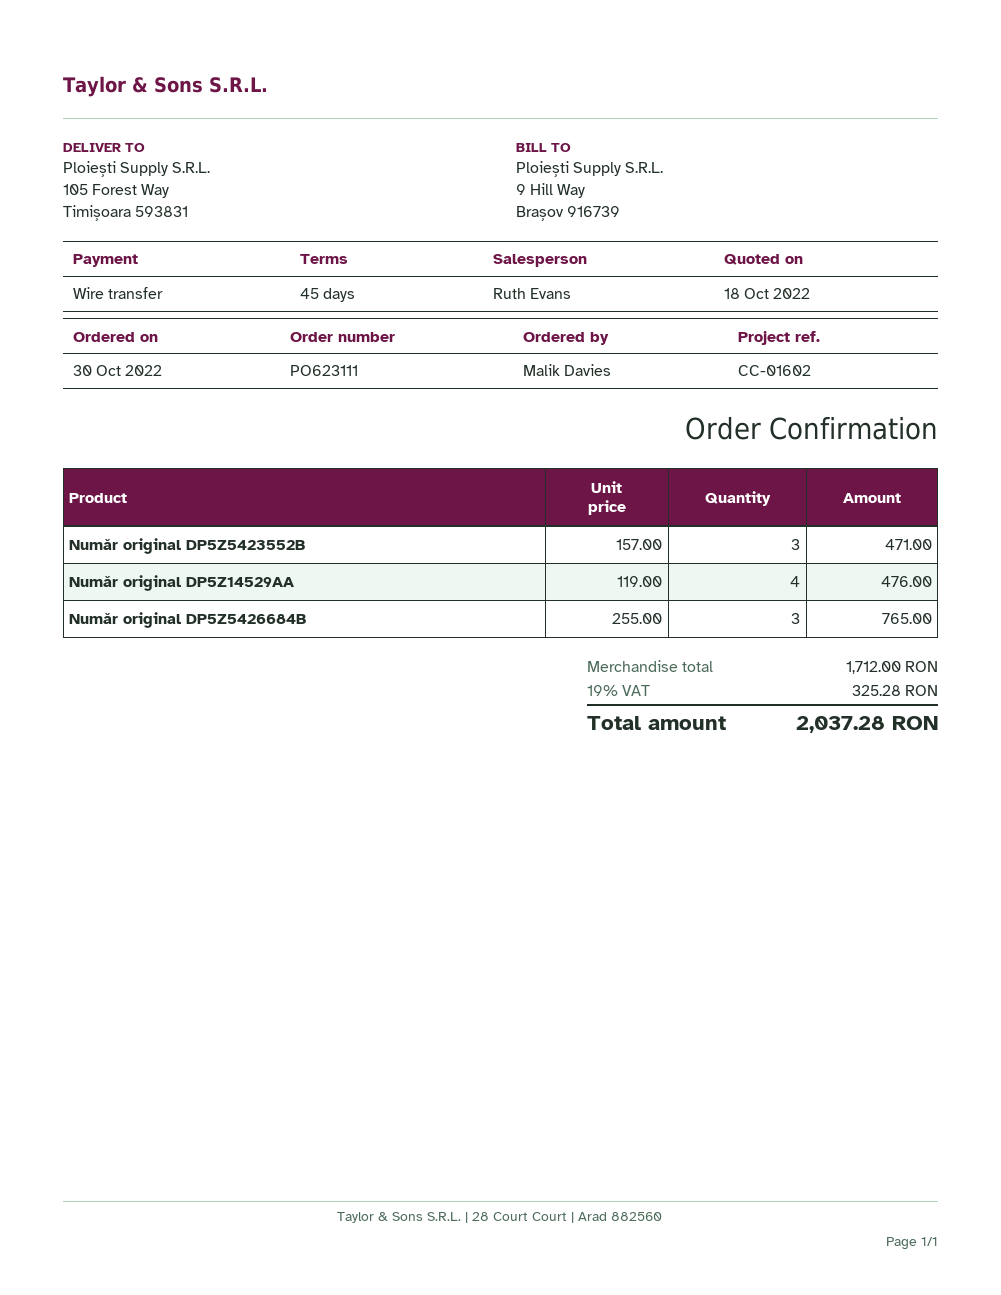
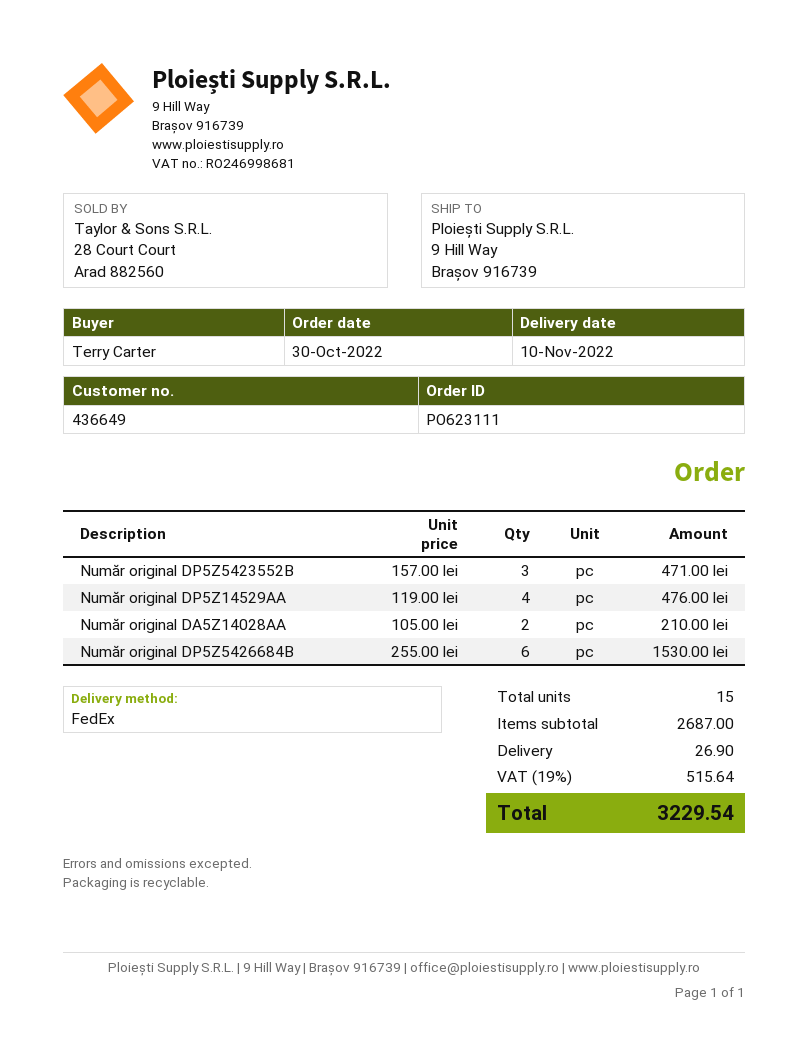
ordered by: Malik Davies -> Terry Carter
ship to: 105 Forest Way, Timișoara 593831 -> 9 Hill Way, Brașov 916739
Număr original DP5Z5426684B: 3 x 255.00 = 765.00 -> 6 x 255.00 = 1530.00
Număr original DA5Z14028AA: none -> 2 x 105.00 = 210.00
subtotal: 1712.00 -> 2687.00
shipping: none -> 26.90
tax: 19% = 325.28 -> 19% = 515.64
total: 2037.28 -> 3229.54

